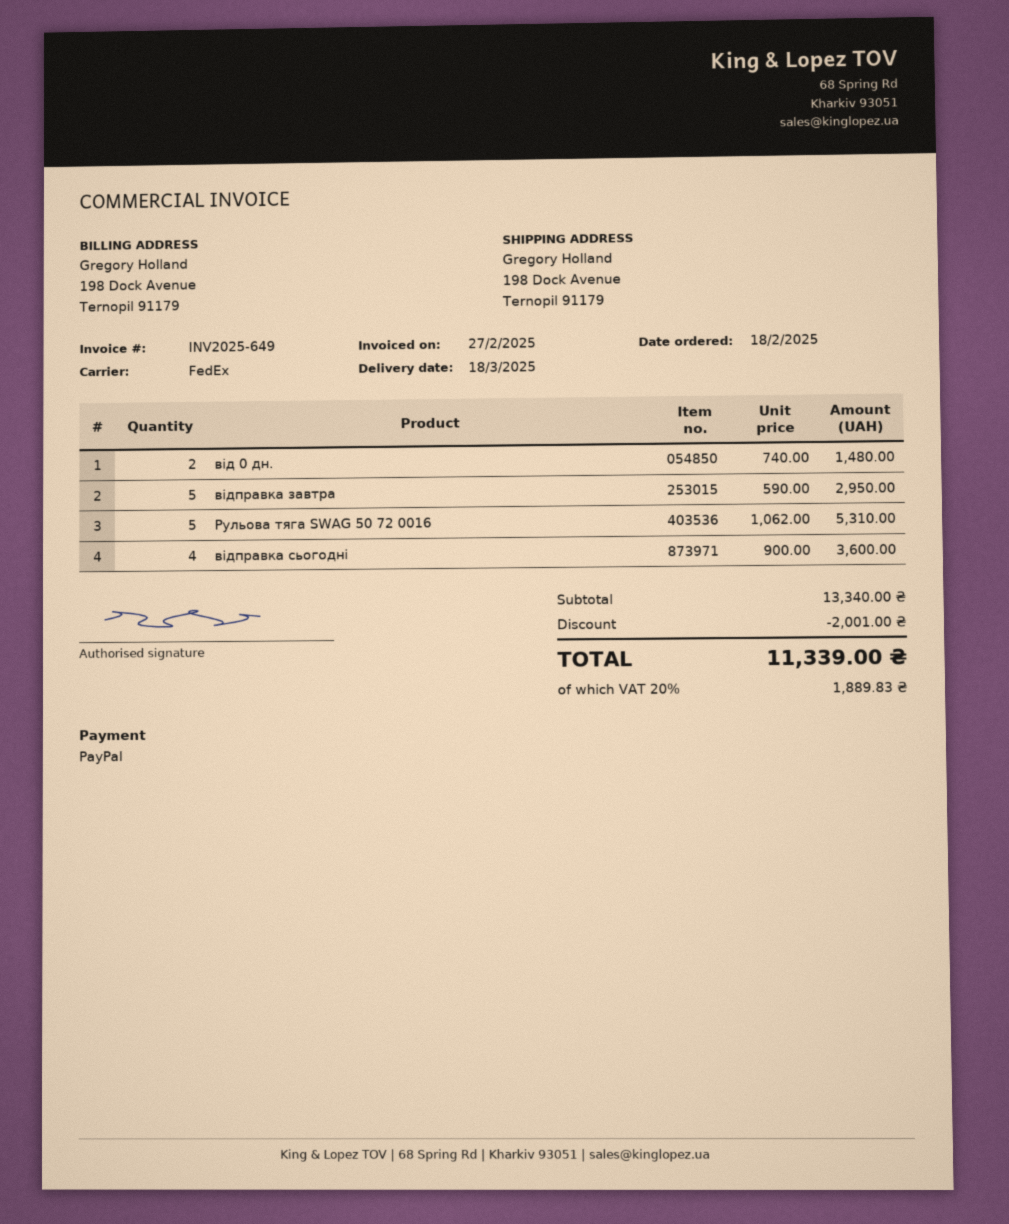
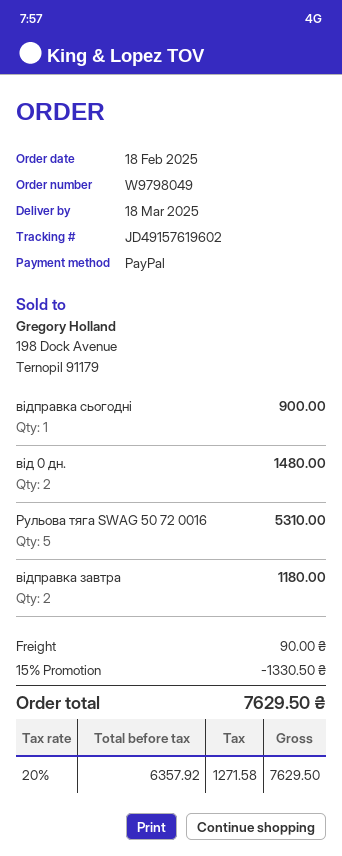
відправка завтра: 5 for 2950.00 -> 2 for 1180.00
відправка сьогодні: 4 for 3600.00 -> 1 for 900.00
discount: 2001.00 -> 1330.50
shipping: none -> 90.00
tax: 20% = 1889.83 -> 20% = 1271.58
total: 11339.00 -> 7629.50

